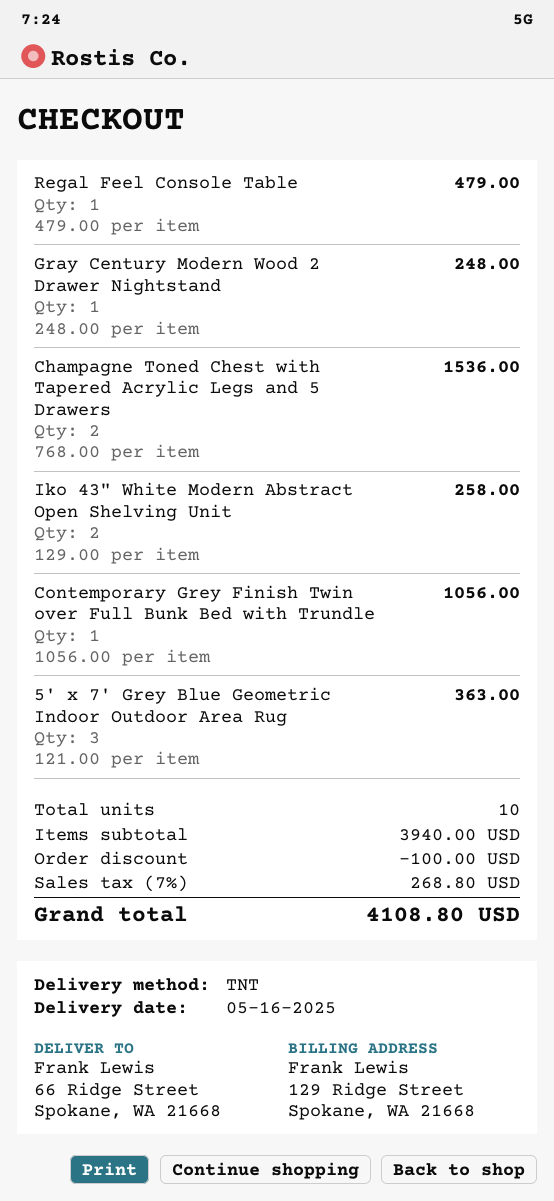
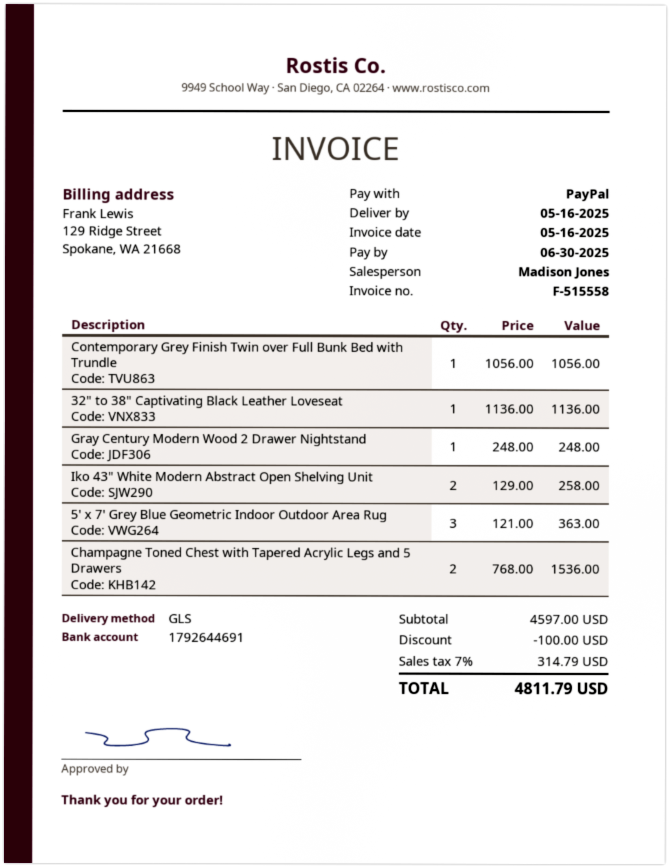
shipping method: TNT -> GLS
Regal Feel Console Table: 1 x 479.00 = 479.00 -> none
32" to 38" Captivating Black Leather Loveseat: none -> 1 x 1136.00 = 1136.00
subtotal: 3940.00 -> 4597.00
tax: 7% = 268.80 -> 7% = 314.79
total: 4108.80 -> 4811.79

